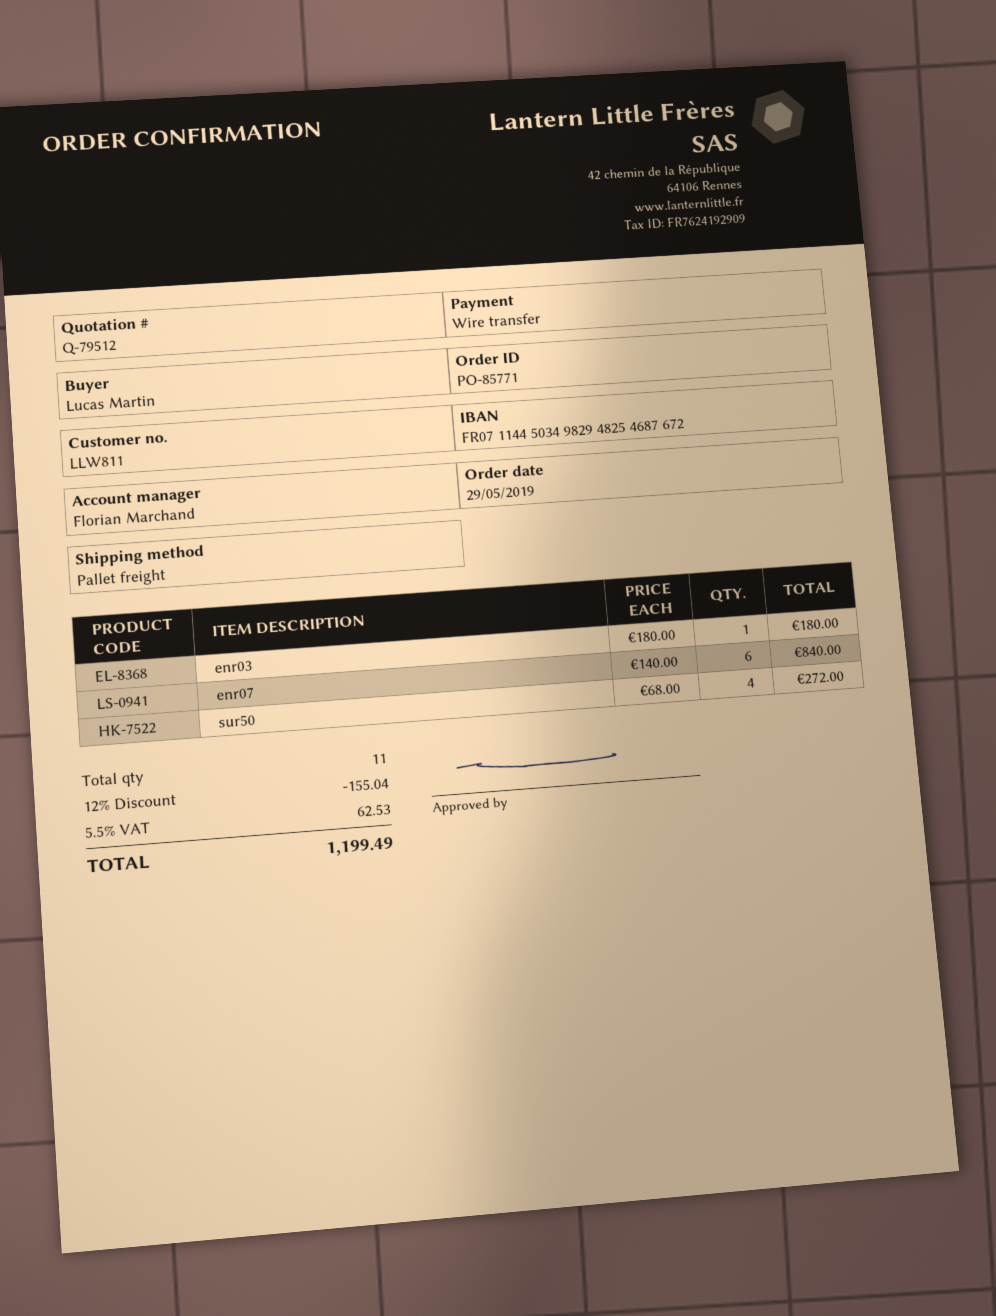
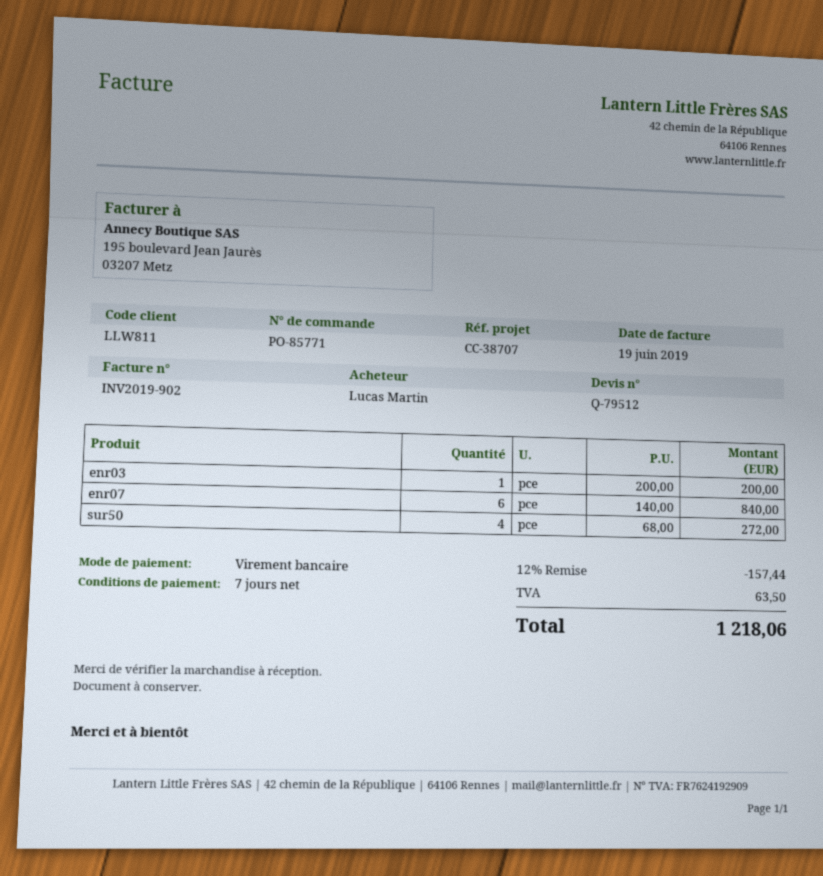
enr03: 1 x 180.00 = 180.00 -> 1 x 200.00 = 200.00
discount: 12% = 155.04 -> 12% = 157.44
tax: 62.53 -> 63.50
total: 1199.49 -> 1218.06

